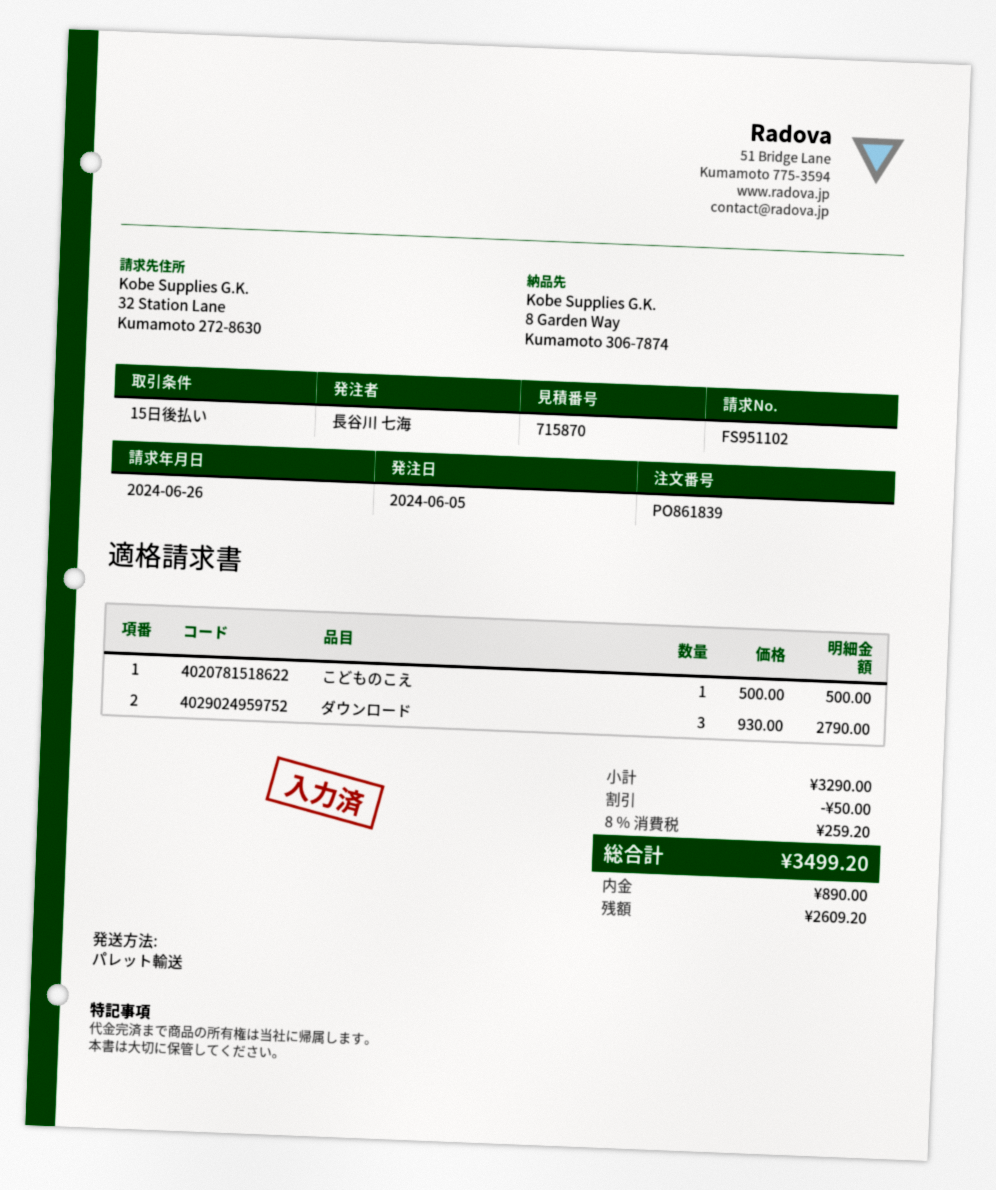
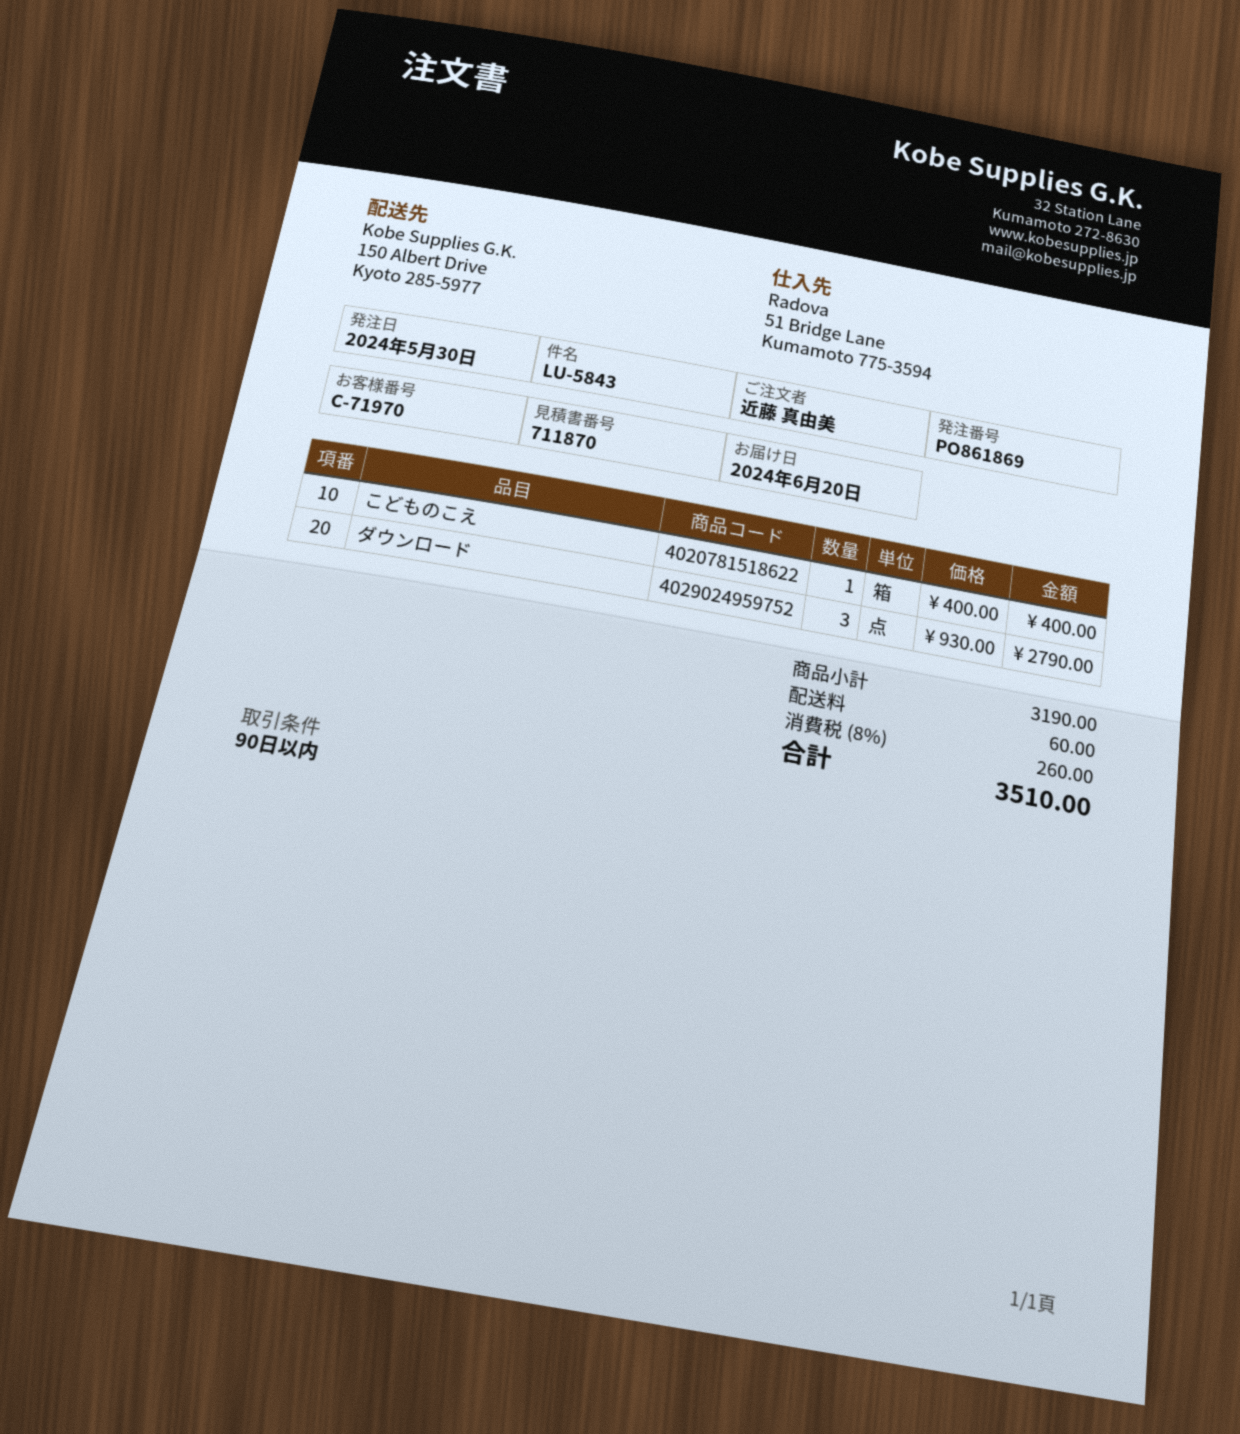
quote number: 715870 -> 711870
order number: PO861839 -> PO861869
order date: 2024-06-05 -> 2024-05-30
payment terms: 15 days -> 90 days
ordered by: 長谷川 七海 -> 近藤 真由美
ship to: 8 Garden Way, Kumamoto 306-7874 -> 150 Albert Drive, Kyoto 285-5977
こどものこえ: 1 x 500.00 = 500.00 -> 1 x 400.00 = 400.00
subtotal: 3290.00 -> 3190.00
discount: 50.00 -> none
shipping: none -> 60.00
tax: 8% = 259.20 -> 8% = 260.00
total: 3499.20 -> 3510.00

